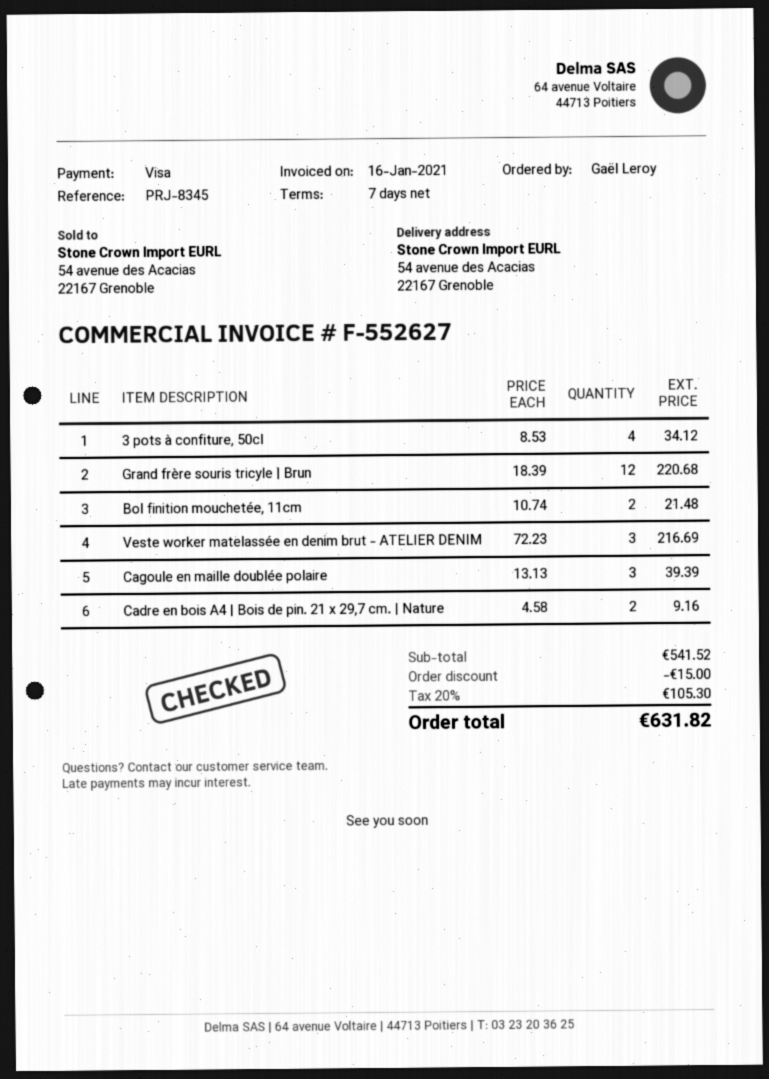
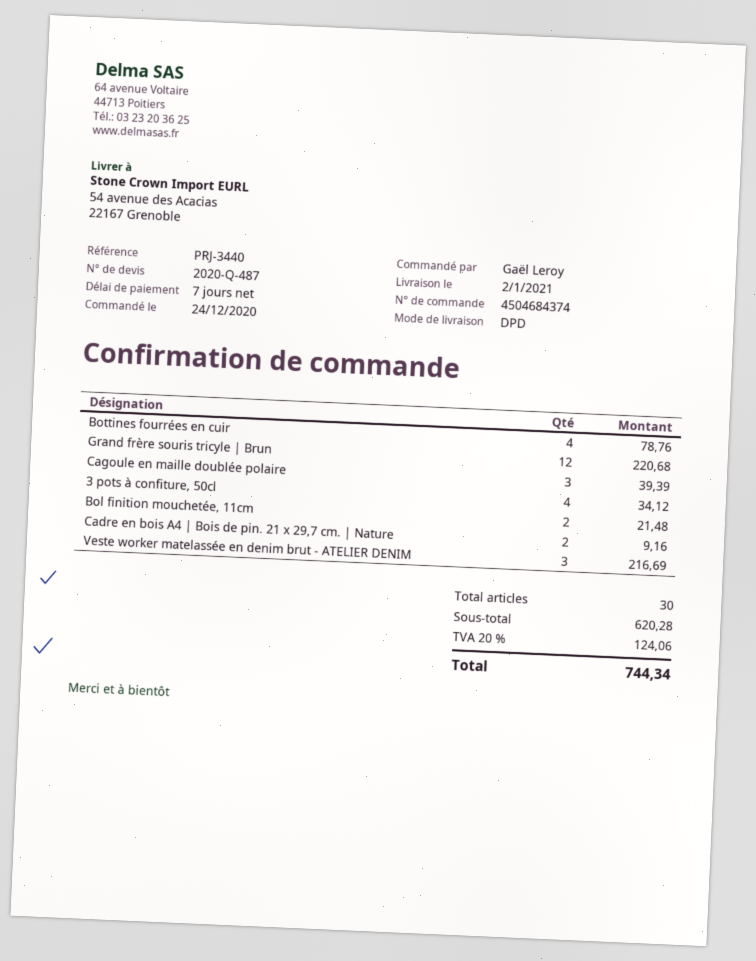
reference: PRJ-8345 -> PRJ-3440
Bottines fourrées en cuir: none -> 4 for 78.76
subtotal: 541.52 -> 620.28
discount: 15.00 -> none
tax: 20% = 105.30 -> 20% = 124.06
total: 631.82 -> 744.34

